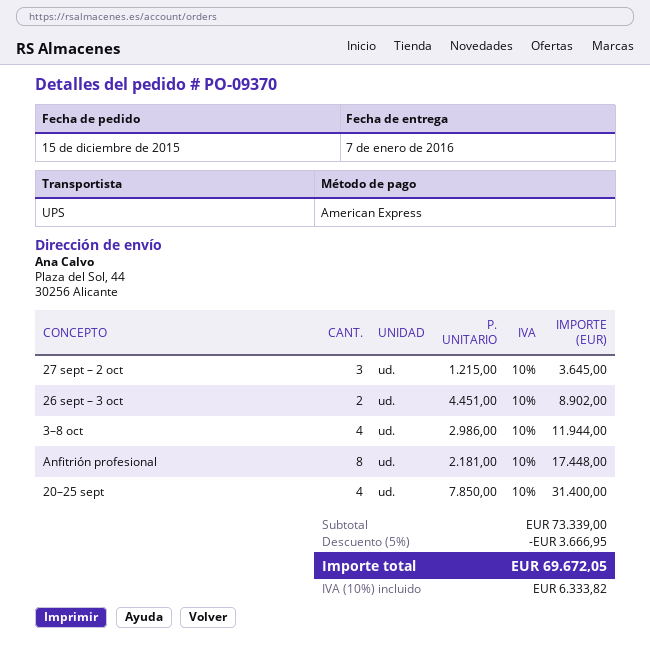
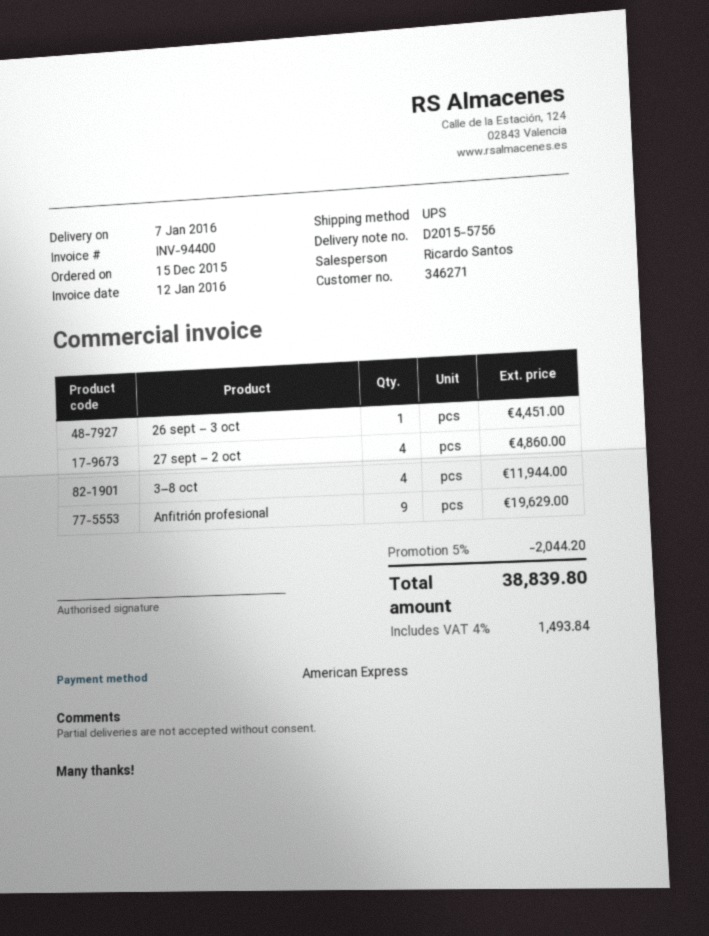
27 sept – 2 oct: 3 for 3645.00 -> 4 for 4860.00
26 sept – 3 oct: 2 for 8902.00 -> 1 for 4451.00
Anfitrión profesional: 8 for 17448.00 -> 9 for 19629.00
20–25 sept: 4 for 31400.00 -> none
discount: 5% = 3666.95 -> 5% = 2044.20
tax: 10% = 6333.82 -> 4% = 1493.84
total: 69672.05 -> 38839.80

